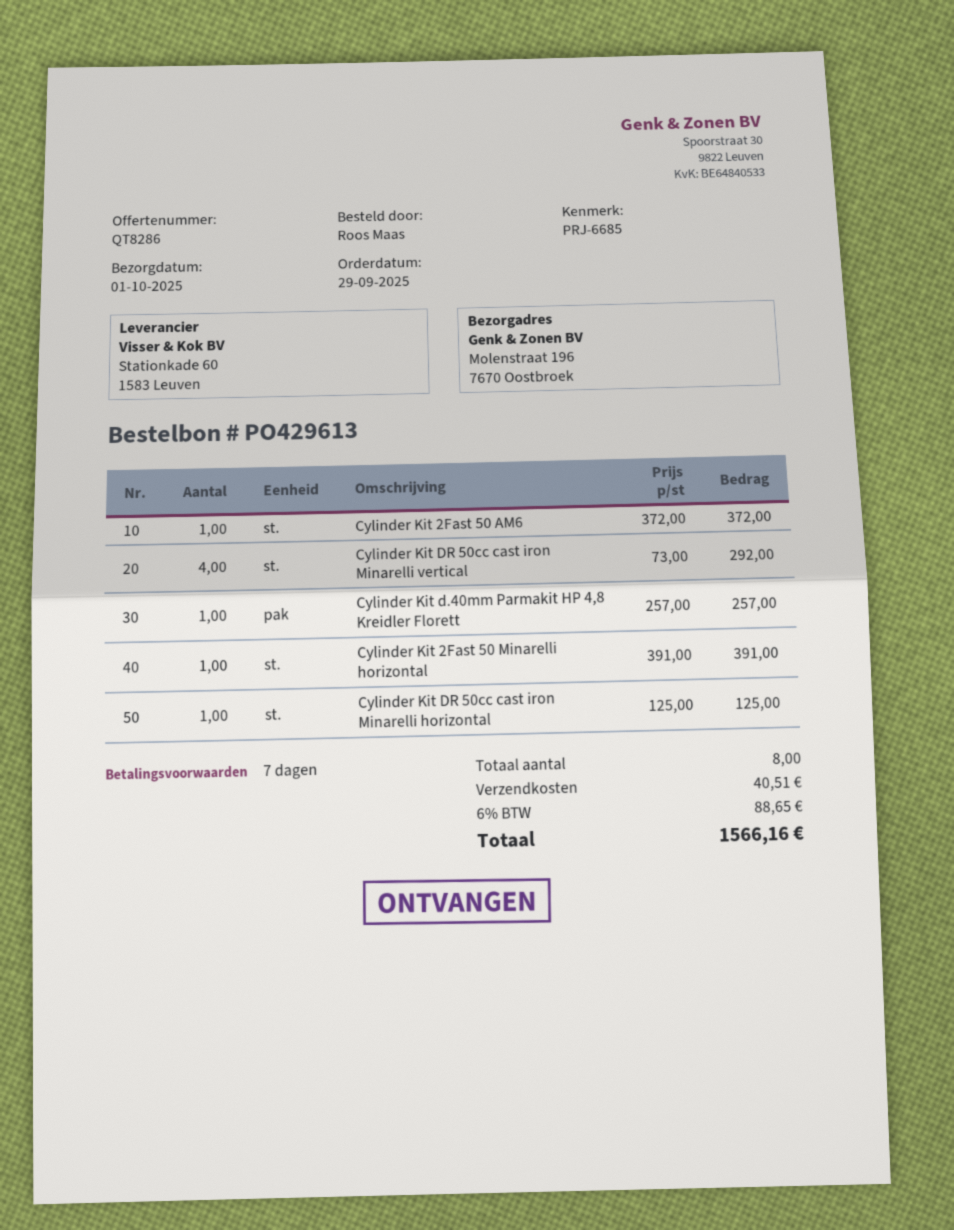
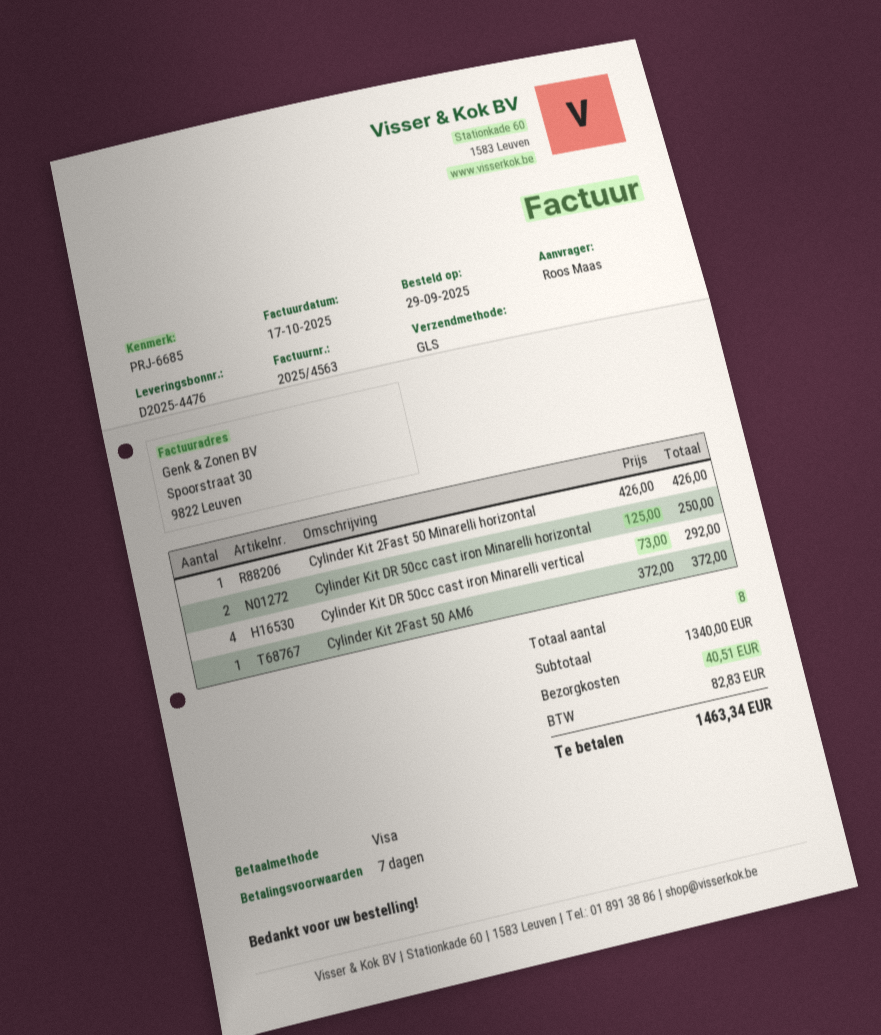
Cylinder Kit d.40mm Parmakit HP 4,8 Kreidler Florett: 1 x 257.00 = 257.00 -> none
Cylinder Kit 2Fast 50 Minarelli horizontal: 1 x 391.00 = 391.00 -> 1 x 426.00 = 426.00
Cylinder Kit DR 50cc cast iron Minarelli horizontal: 1 x 125.00 = 125.00 -> 2 x 125.00 = 250.00
tax: 88.65 -> 82.83
total: 1566.16 -> 1463.34

